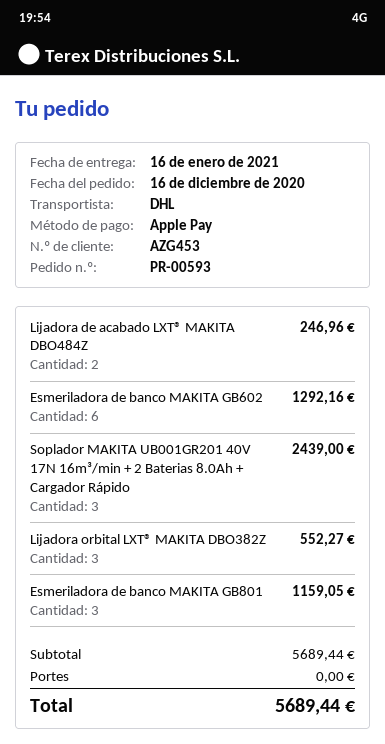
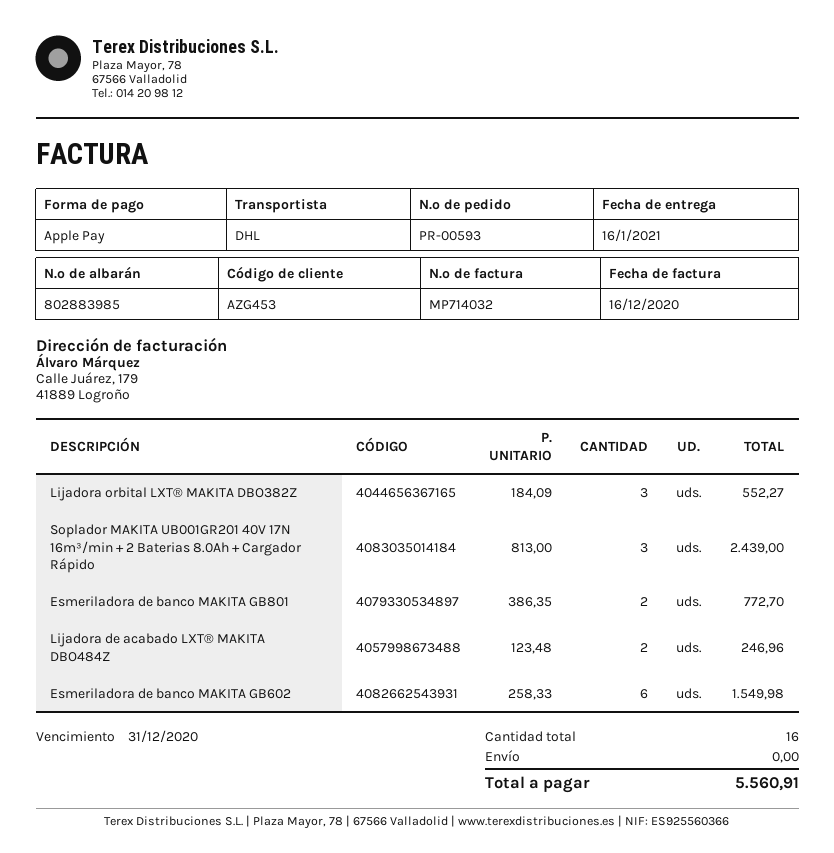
Esmeriladora de banco MAKITA GB602: 6 for 1292.16 -> 6 for 1549.98
Esmeriladora de banco MAKITA GB801: 3 for 1159.05 -> 2 for 772.70
total: 5689.44 -> 5560.91

